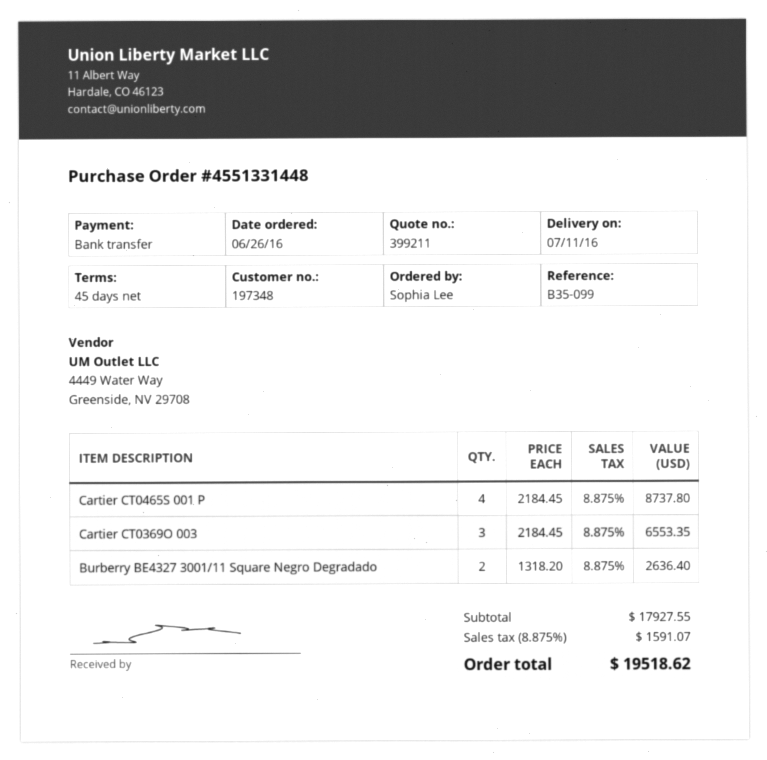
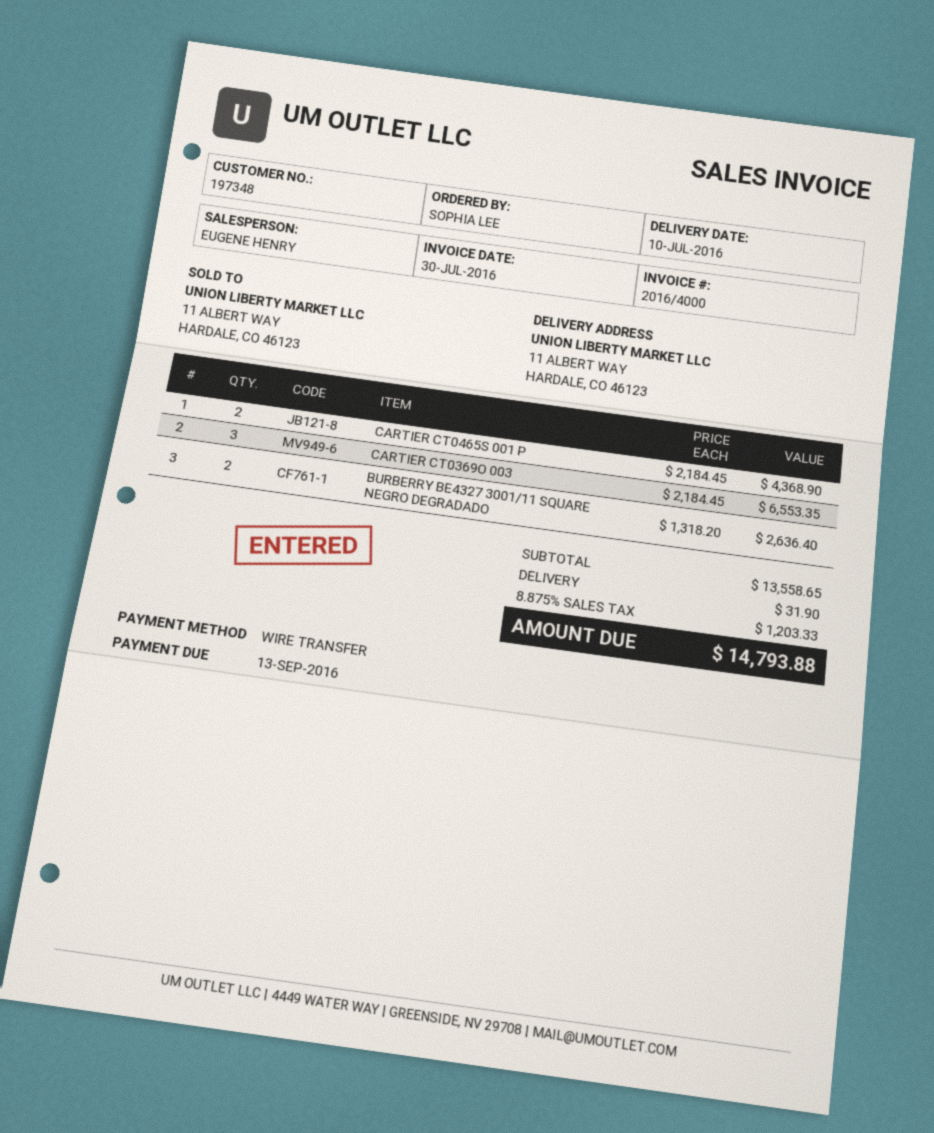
delivery date: 2016-07-11 -> 2016-07-10
Cartier CT0465S 001 P: 4 x 2184.45 = 8737.80 -> 2 x 2184.45 = 4368.90
subtotal: 17927.55 -> 13558.65
shipping: none -> 31.90
tax: 8.875% = 1591.07 -> 8.875% = 1203.33
total: 19518.62 -> 14793.88

